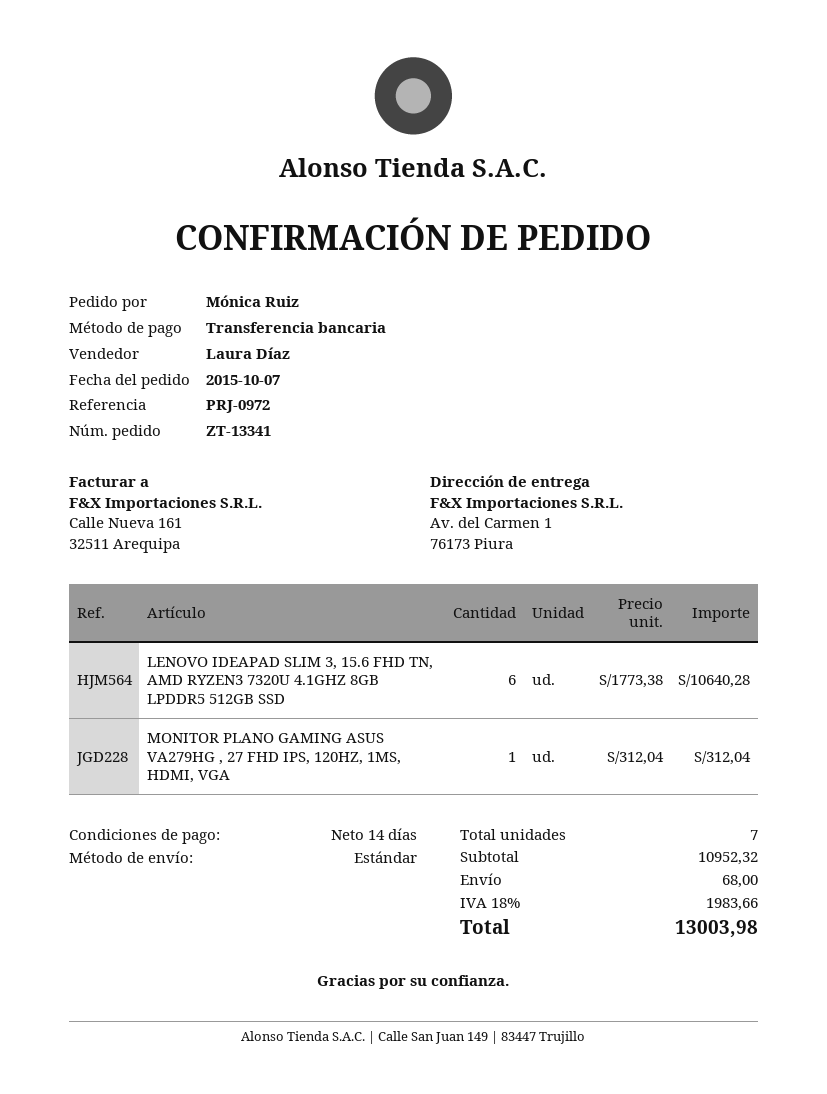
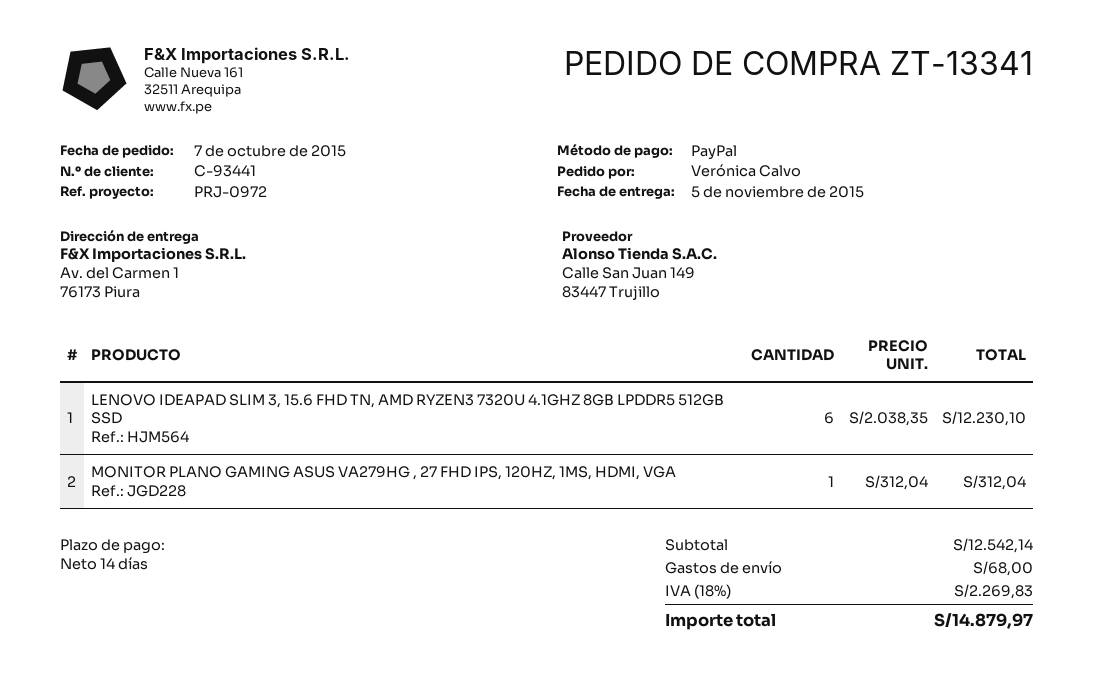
ordered by: Mónica Ruiz -> Verónica Calvo
payment method: bank transfer -> PayPal
LENOVO IDEAPAD SLIM 3, 15.6 FHD TN, AMD RYZEN3 7320U 4.1GHZ 8GB LPDDR5 512GB SSD: 6 x 1773.38 = 10640.28 -> 6 x 2038.35 = 12230.10
subtotal: 10952.32 -> 12542.14
tax: 18% = 1983.66 -> 18% = 2269.83
total: 13003.98 -> 14879.97

